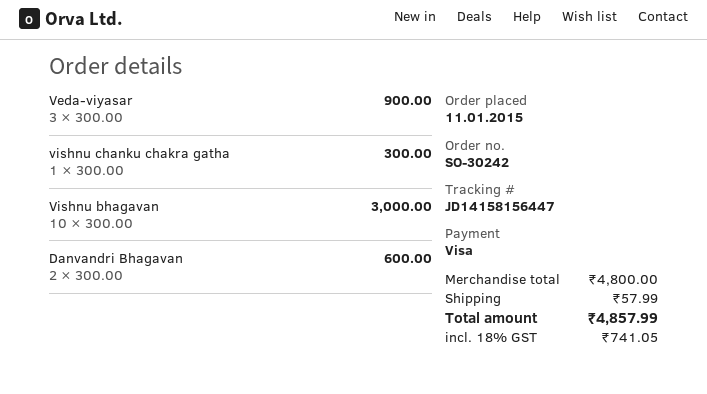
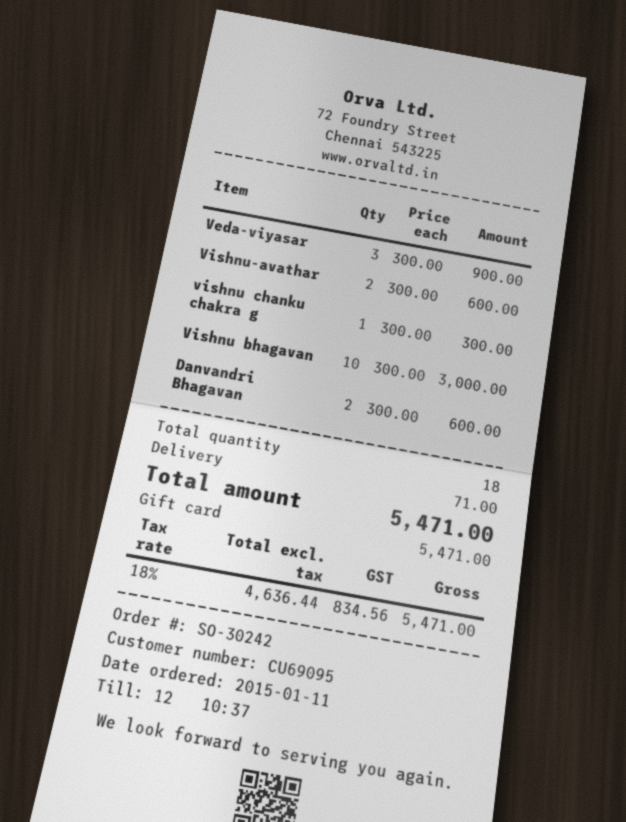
payment method: Visa -> gift card
Vishnu-avathar: none -> 2 x 300.00 = 600.00
shipping: 57.99 -> 71.00
tax: 18% = 741.05 -> 18% = 834.56
total: 4857.99 -> 5471.00

